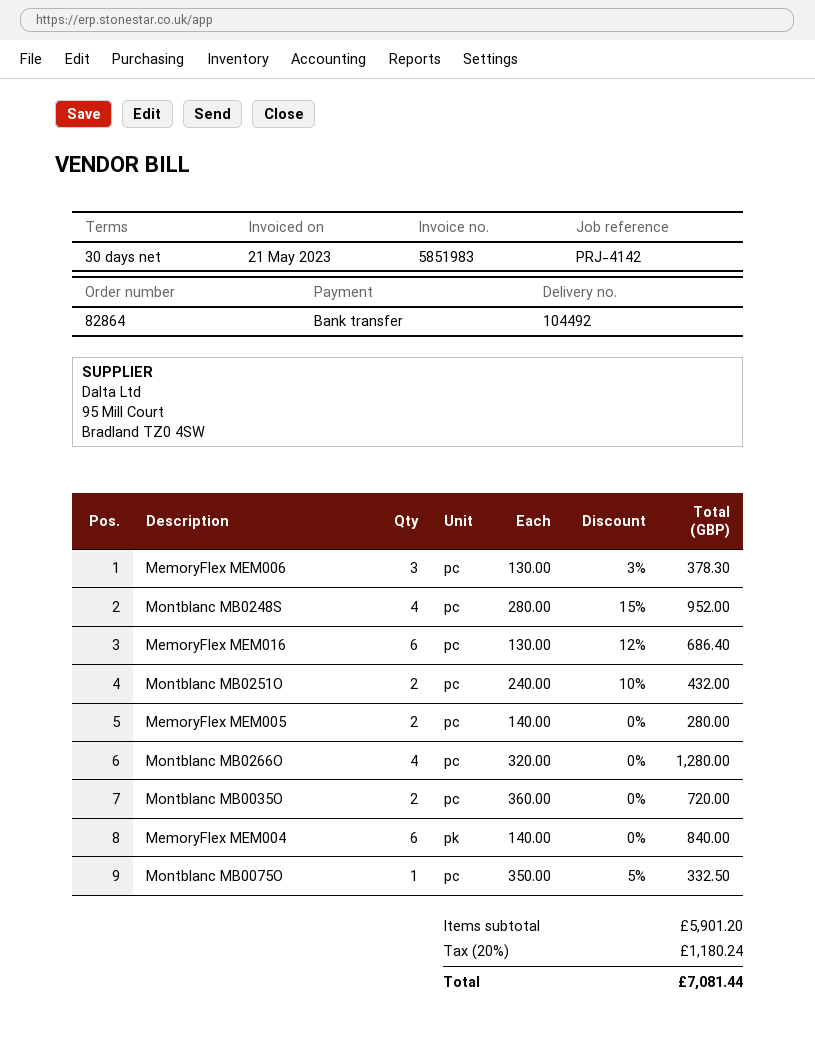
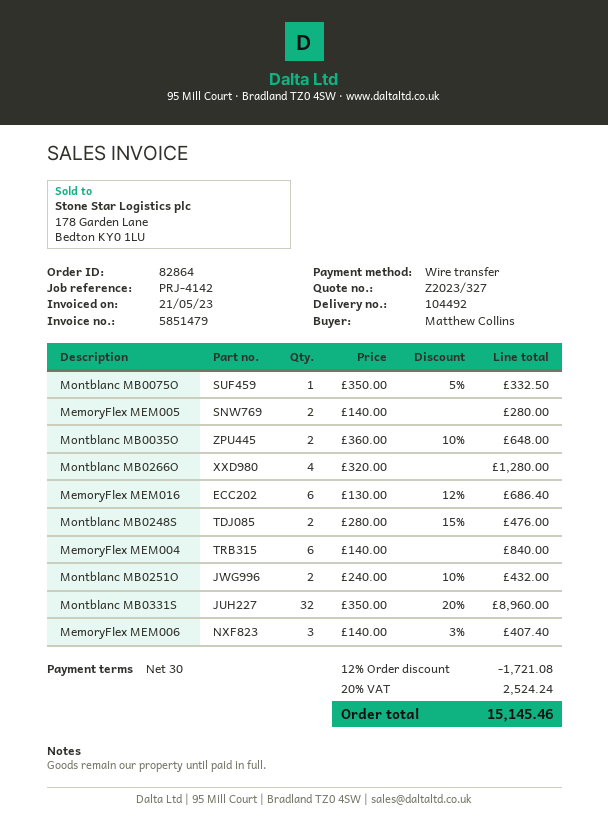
invoice number: 5851983 -> 5851479
MemoryFlex MEM006: 3 x 130.00 - 3% = 378.30 -> 3 x 140.00 - 3% = 407.40
Montblanc MB0248S: 4 x 280.00 - 15% = 952.00 -> 2 x 280.00 - 15% = 476.00
Montblanc MB0035O: 2 x 360.00 = 720.00 -> 2 x 360.00 - 10% = 648.00
Montblanc MB0331S: none -> 32 x 350.00 - 20% = 8960.00
discount: none -> 12% = 1721.08
tax: 20% = 1180.24 -> 20% = 2524.24
total: 7081.44 -> 15145.46

